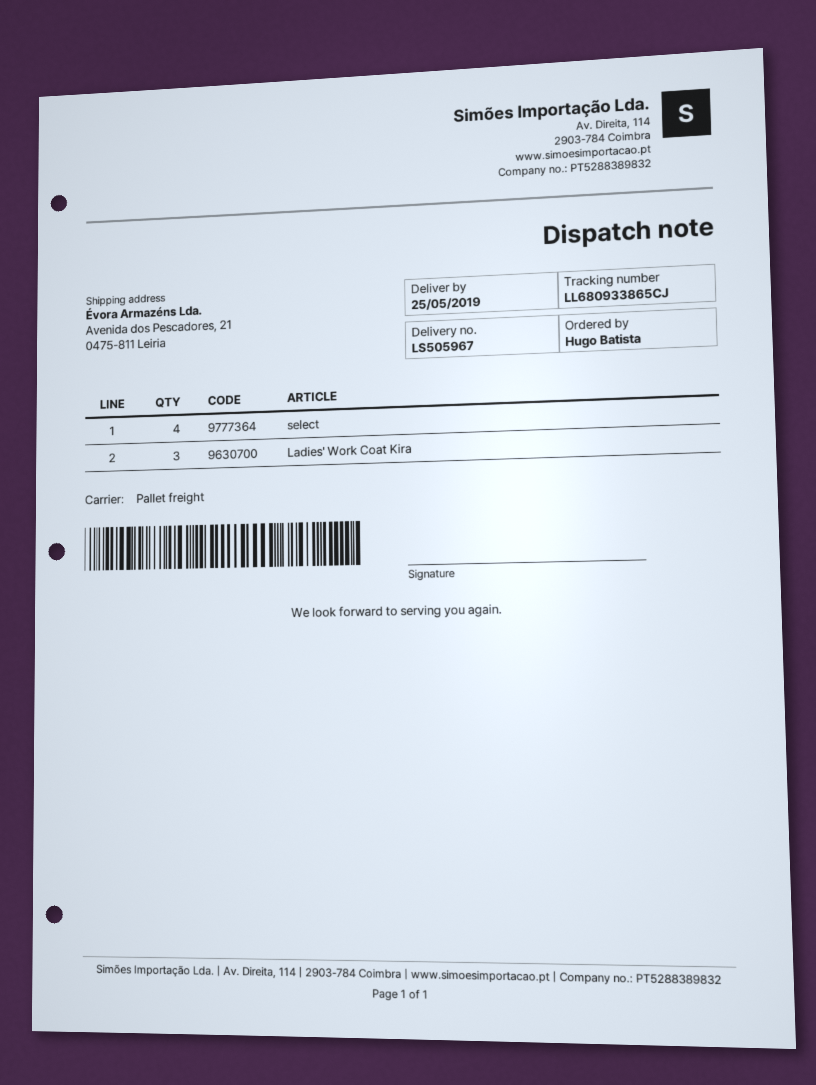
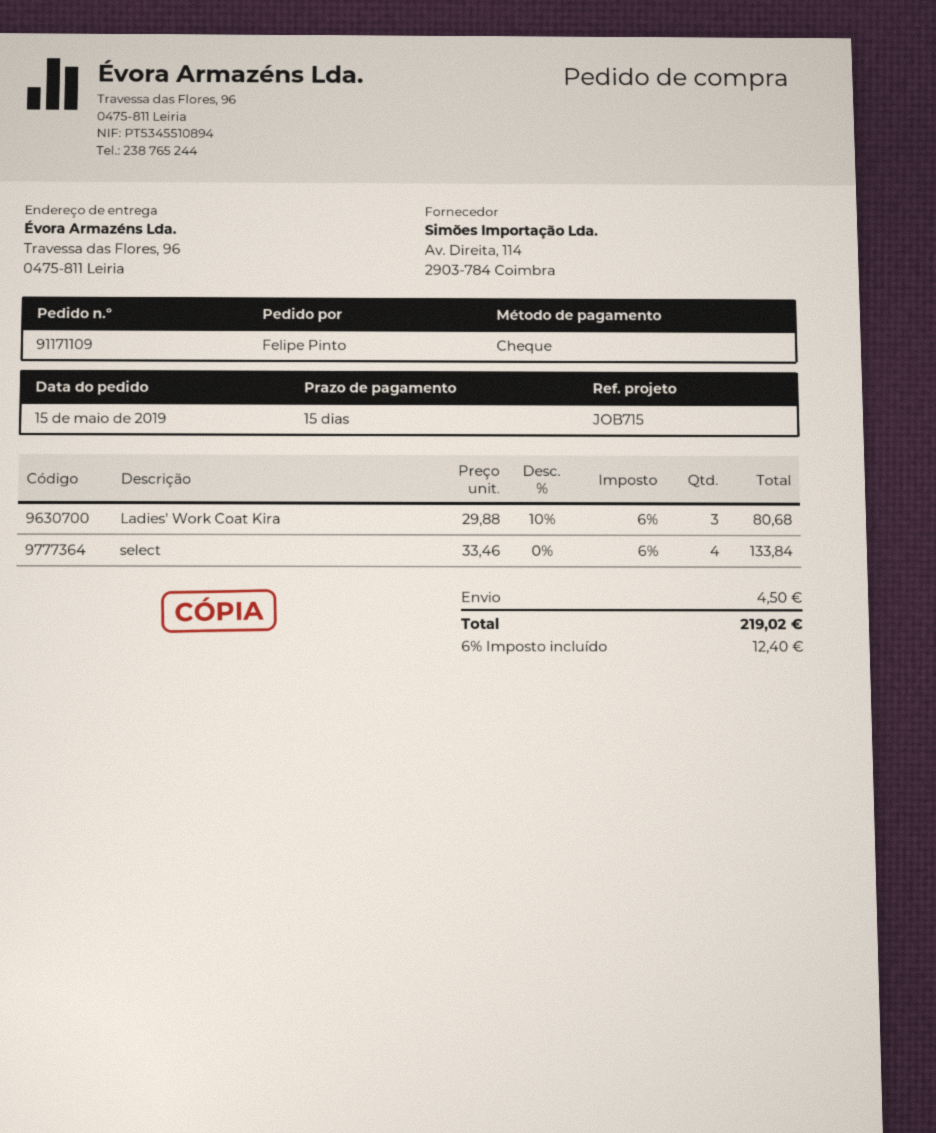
ordered by: Hugo Batista -> Felipe Pinto
ship to: Avenida dos Pescadores, 21, 0475-811 Leiria -> Travessa das Flores, 96, 0475-811 Leiria

